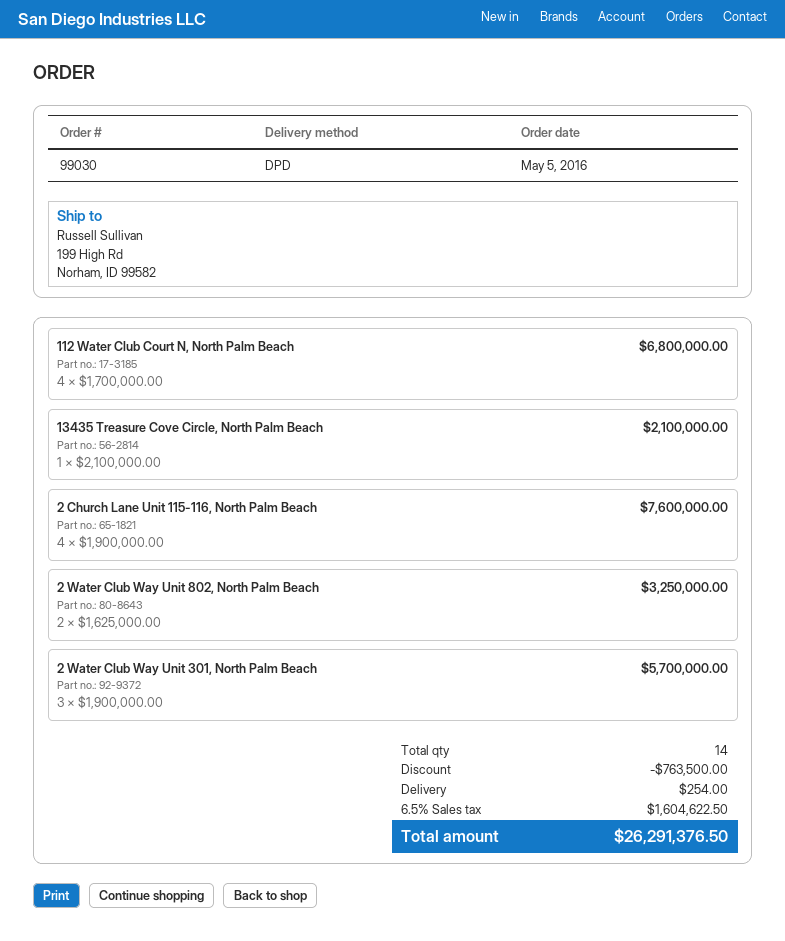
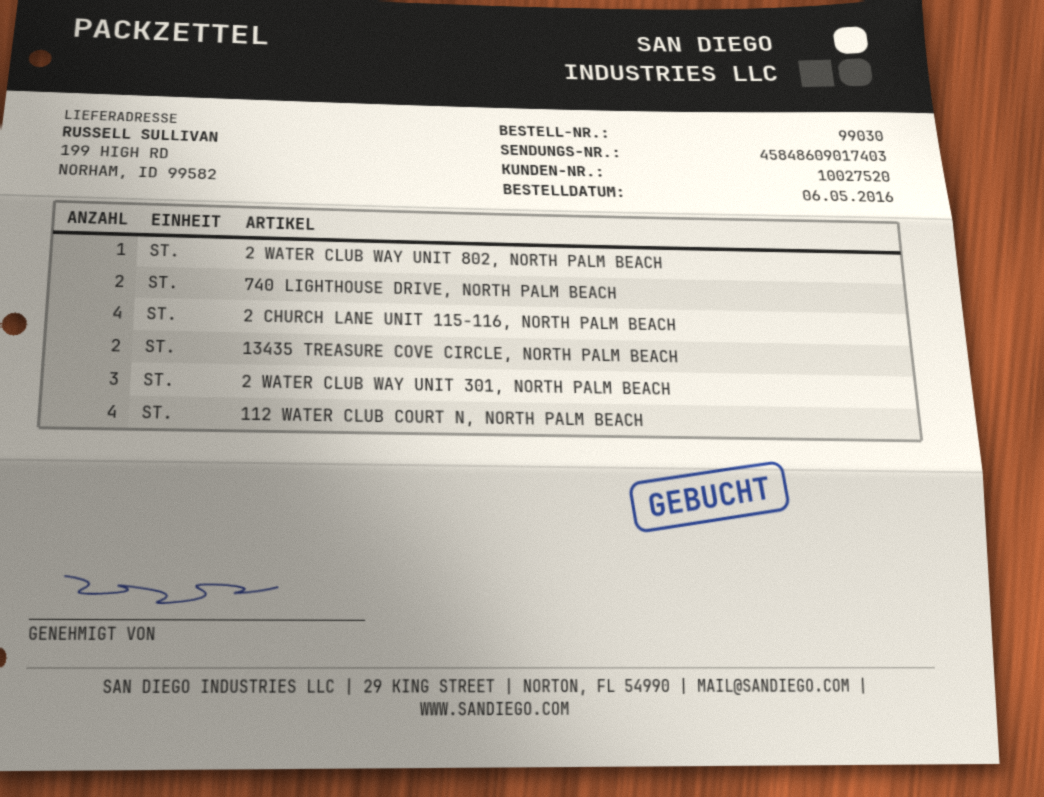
order date: 2016-05-05 -> 2016-05-06
13435 Treasure Cove Circle, North Palm Beach: 1 -> 2
2 Water Club Way Unit 802, North Palm Beach: 2 -> 1
740 LIGHTHOUSE DRIVE, NORTH PALM BEACH: none -> 2

